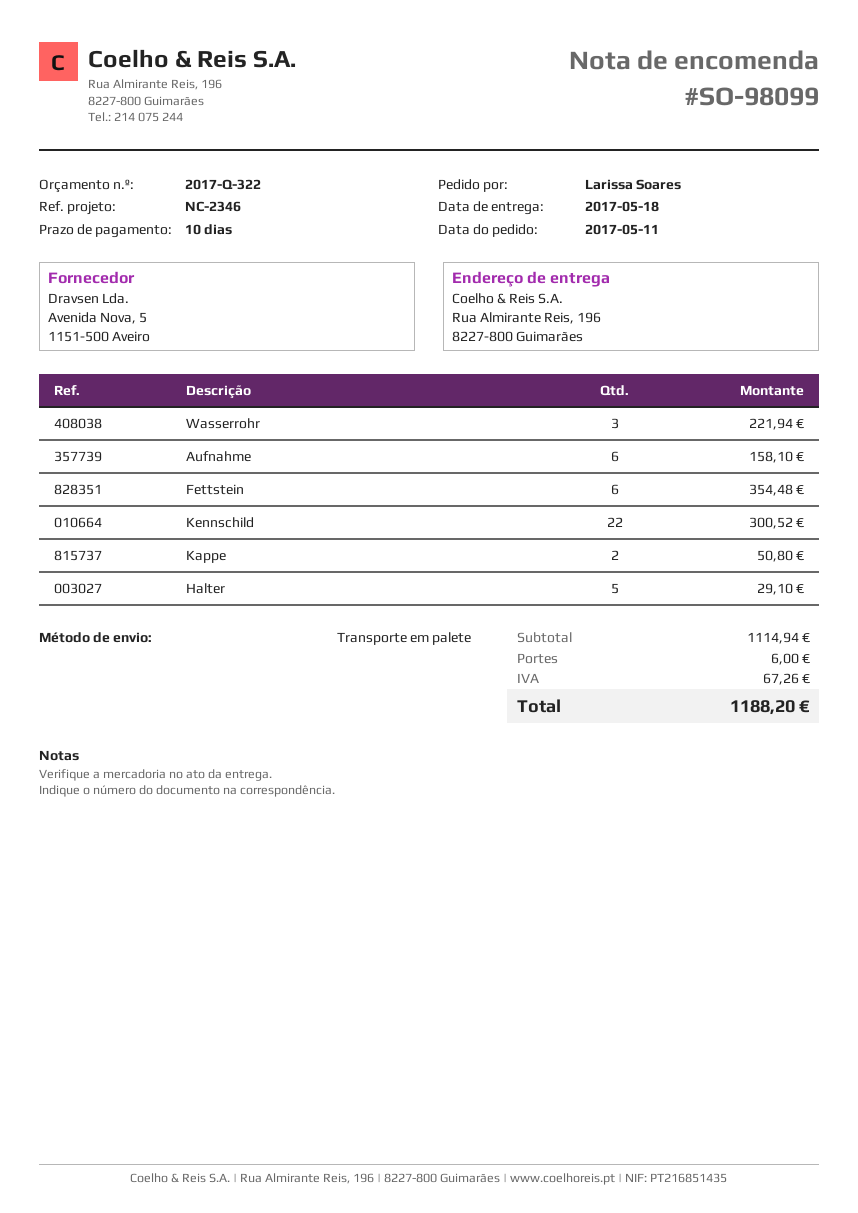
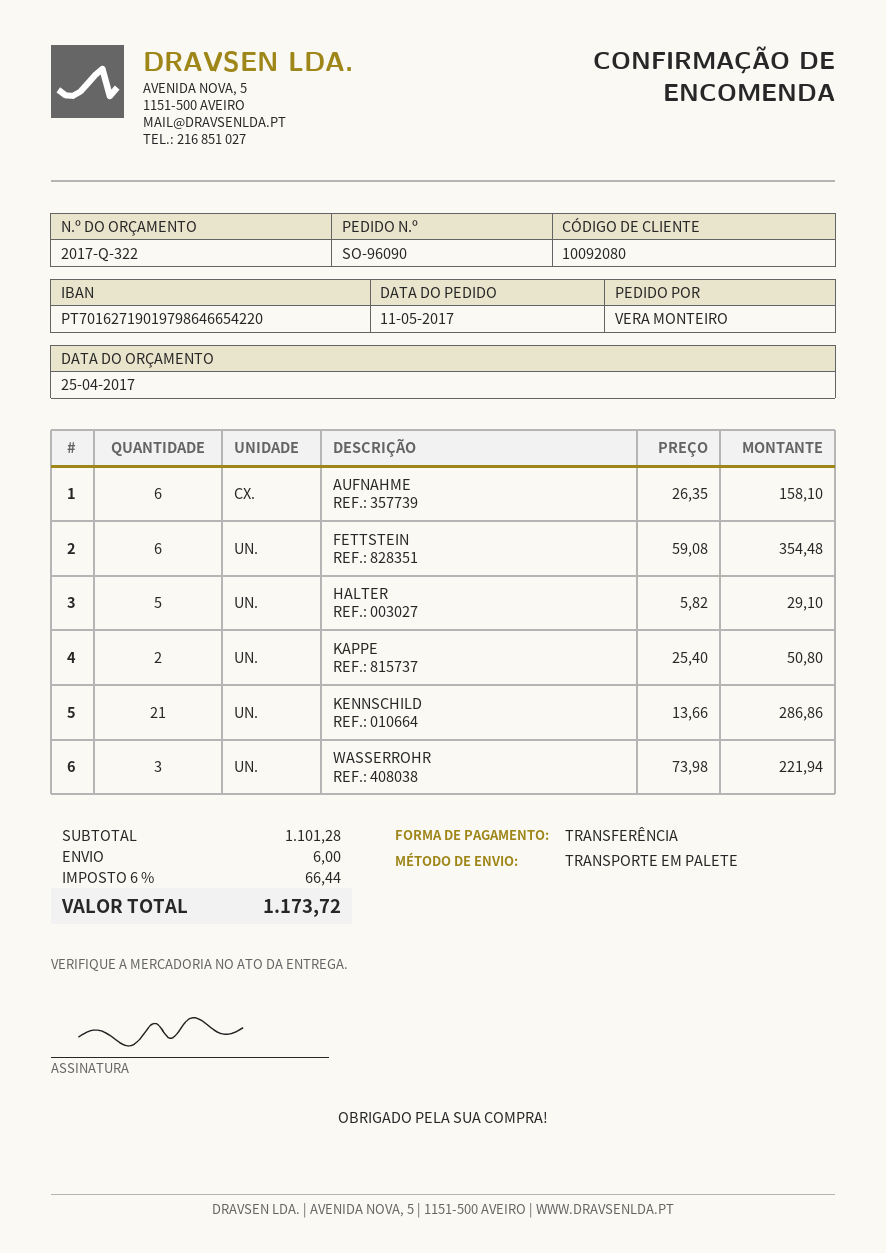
order number: SO-98099 -> SO-96090
ordered by: Larissa Soares -> VERA MONTEIRO
Kennschild: 22 for 300.52 -> 21 for 286.86
subtotal: 1114.94 -> 1101.28
tax: 67.26 -> 66.44
total: 1188.20 -> 1173.72

